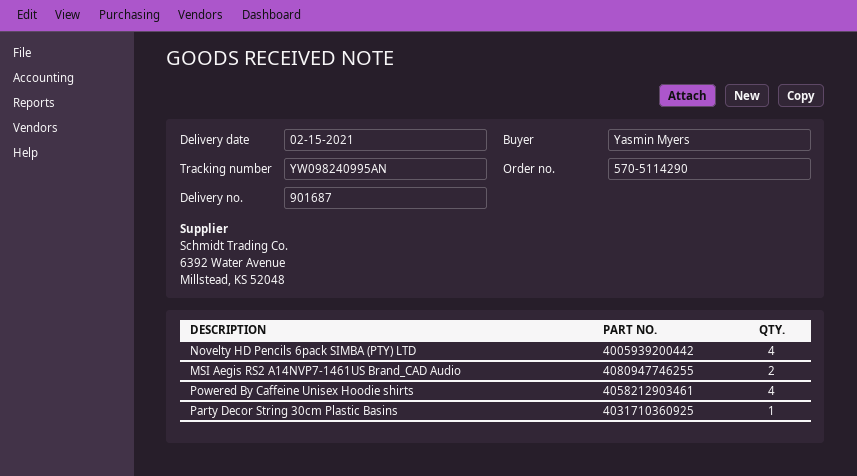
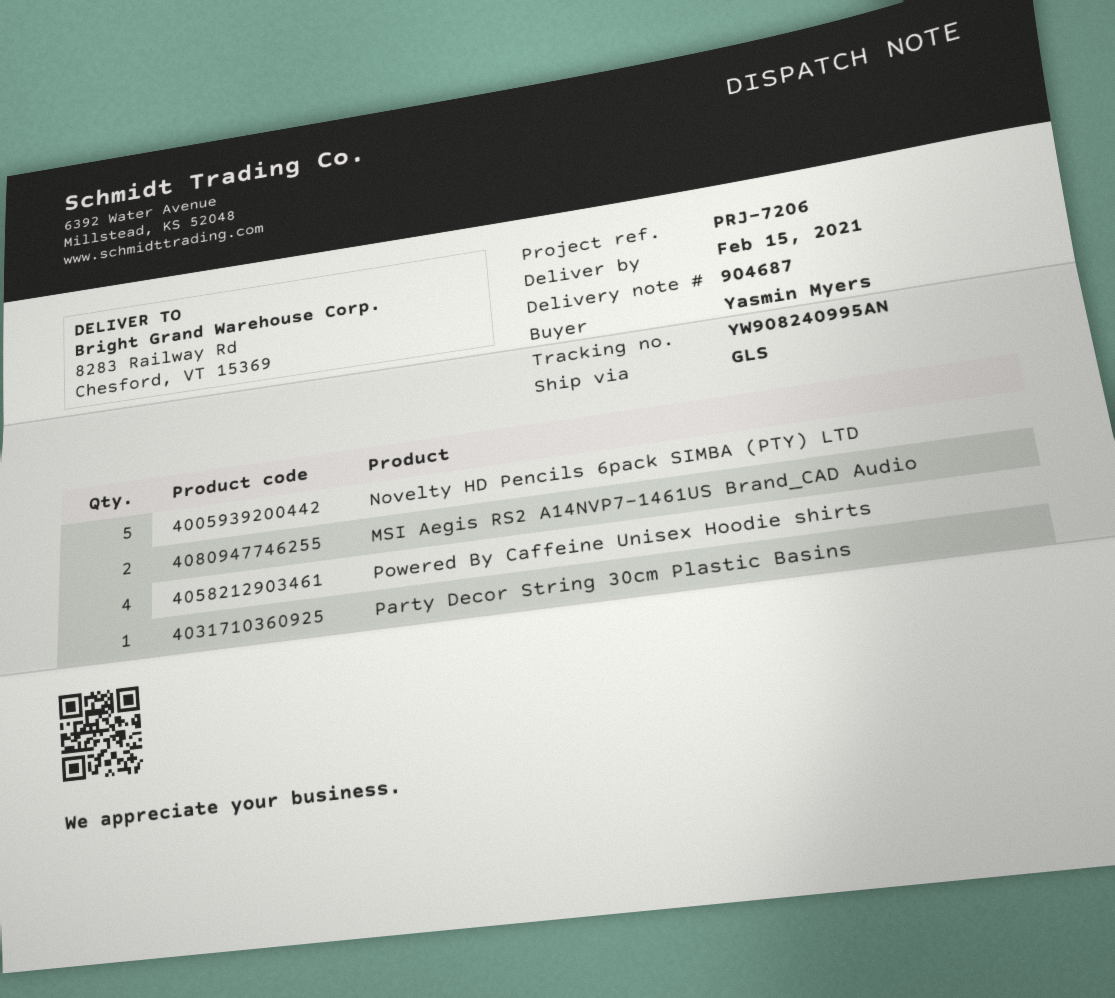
delivery note number: 901687 -> 904687
tracking number: YW098240995AN -> YW908240995AN
Novelty HD Pencils 6pack SIMBA (PTY) LTD: 4 -> 5

